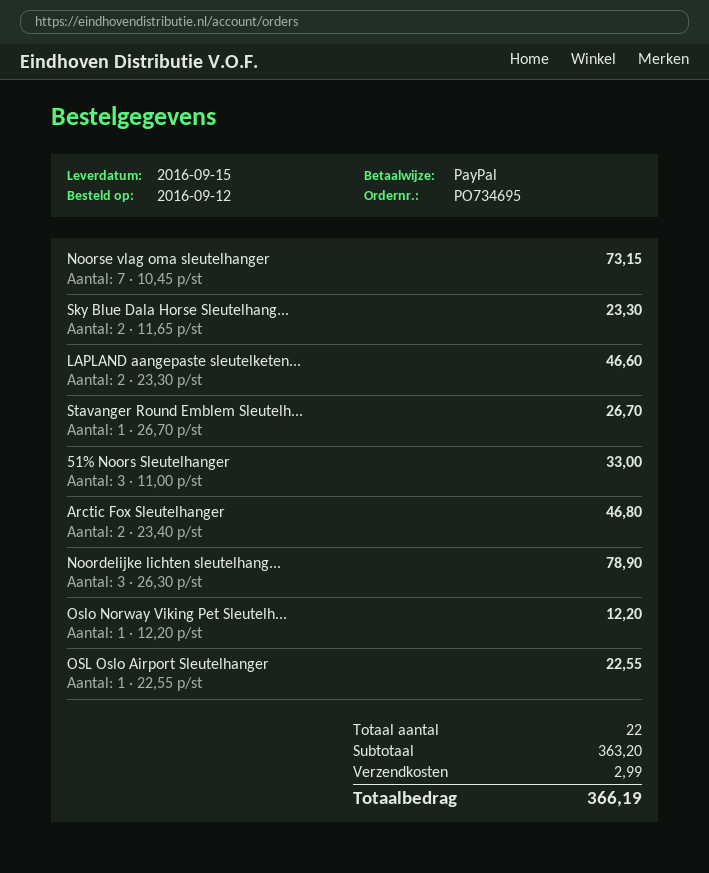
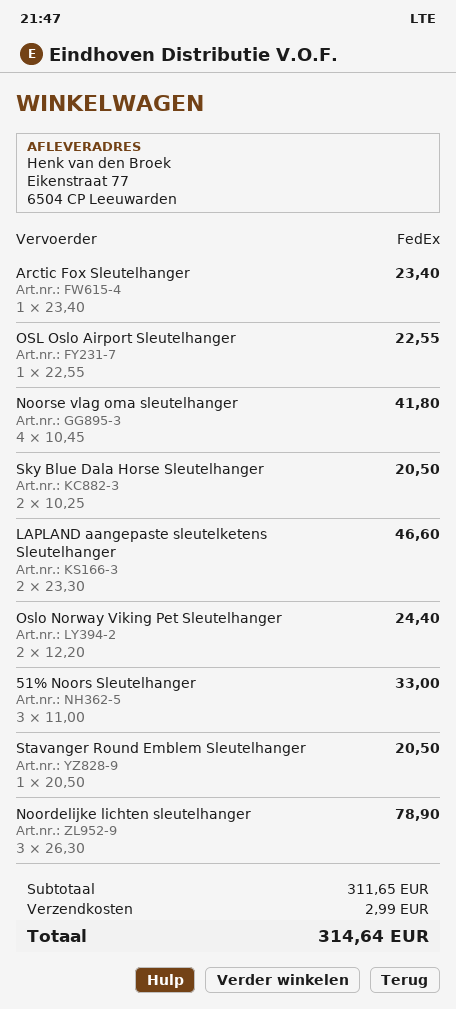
Noorse vlag oma sleutelhanger: 7 x 10.45 = 73.15 -> 4 x 10.45 = 41.80
Sky Blue Dala Horse Sleutelhang...: 2 x 11.65 = 23.30 -> 2 x 10.25 = 20.50
Stavanger Round Emblem Sleutelh...: 1 x 26.70 = 26.70 -> 1 x 20.50 = 20.50
Arctic Fox Sleutelhanger: 2 x 23.40 = 46.80 -> 1 x 23.40 = 23.40
Oslo Norway Viking Pet Sleutelh...: 1 x 12.20 = 12.20 -> 2 x 12.20 = 24.40
subtotal: 363.20 -> 311.65
total: 366.19 -> 314.64

